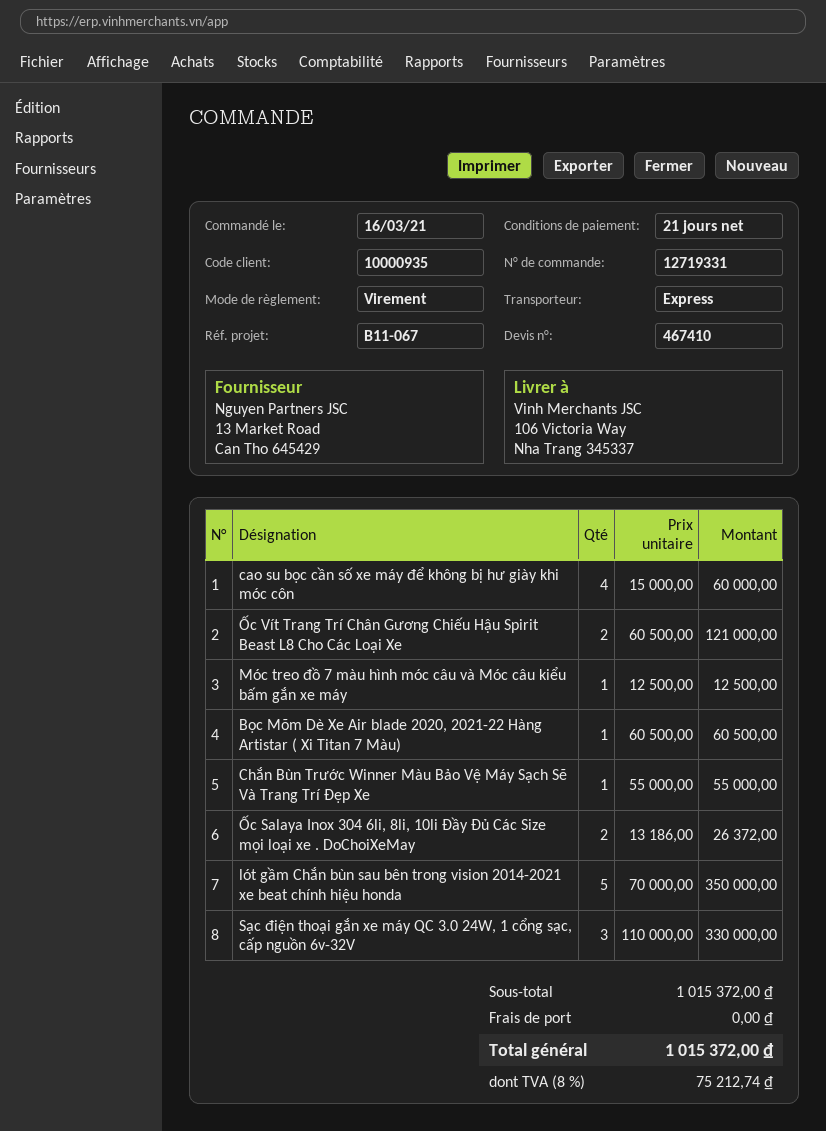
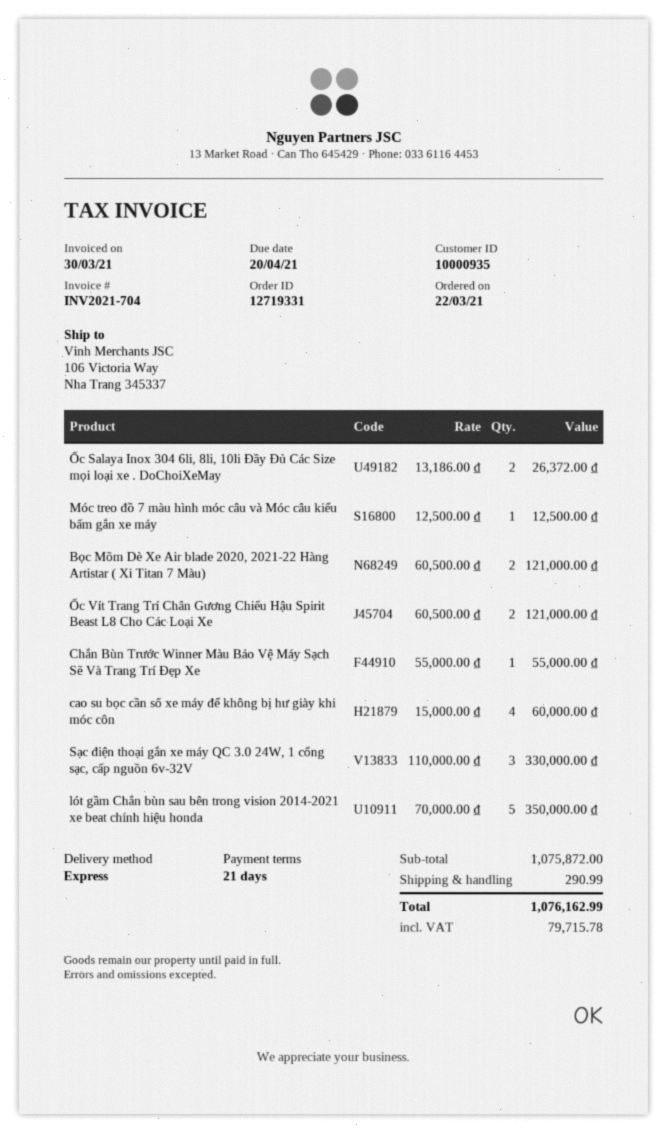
order date: 2021-03-16 -> 2021-03-22
Bọc Mõm Dè Xe Air blade 2020, 2021-22 Hàng Artistar ( Xi Titan 7 Màu): 1 x 60500.00 = 60500.00 -> 2 x 60500.00 = 121000.00
subtotal: 1015372.00 -> 1075872.00
shipping: 0.00 -> 290.99
tax: 75212.74 -> 79715.78
total: 1015372.00 -> 1076162.99

